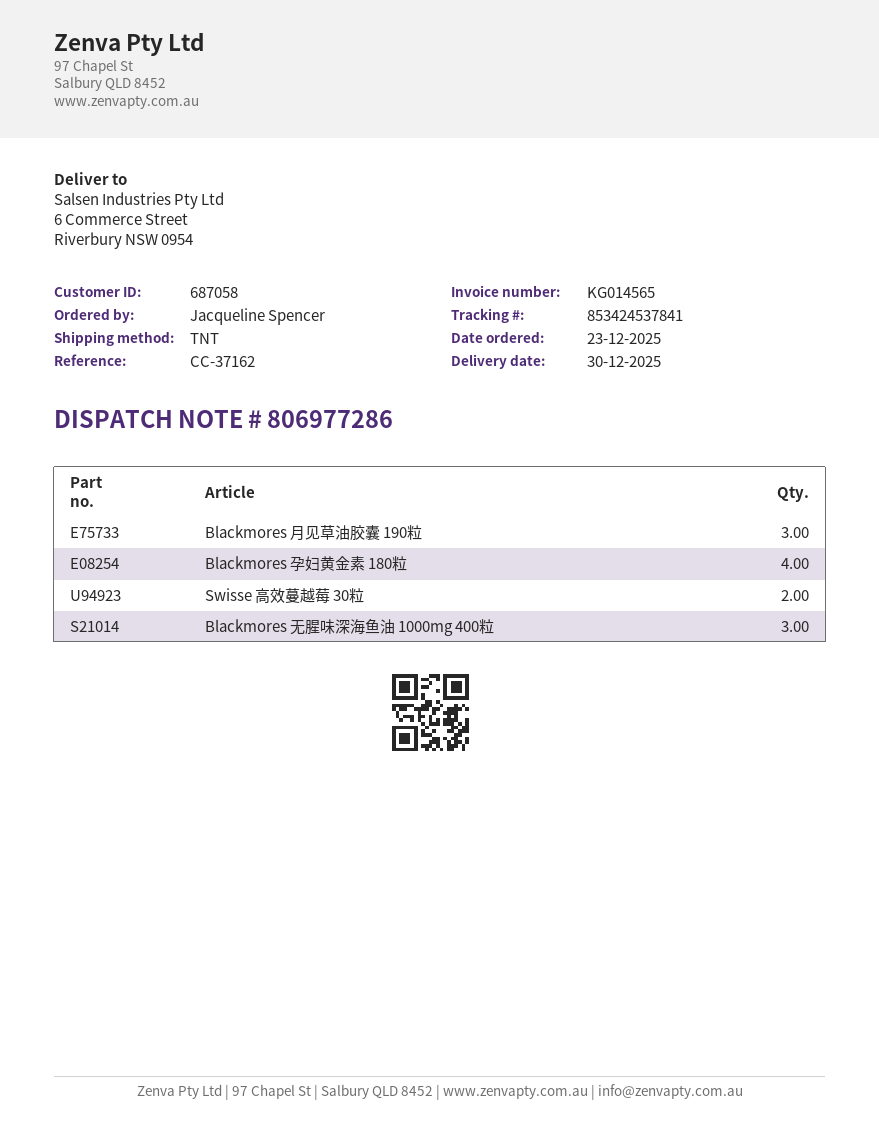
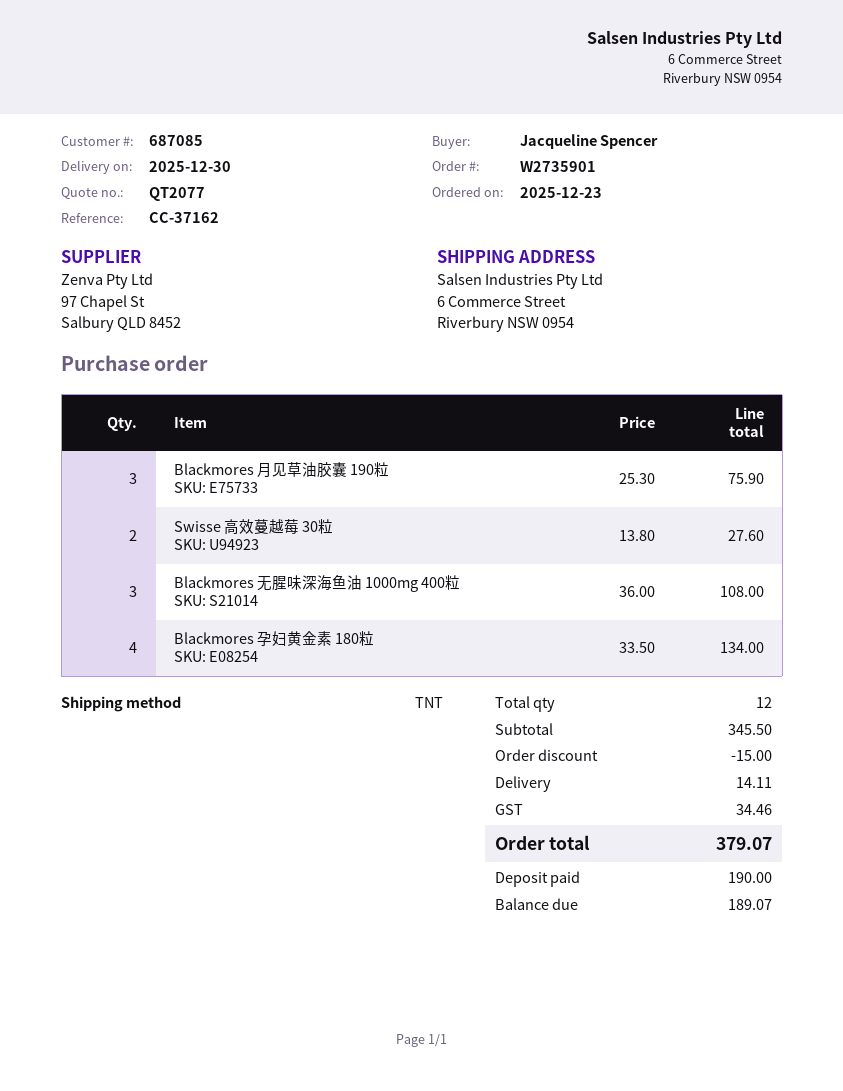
customer number: 687058 -> 687085

